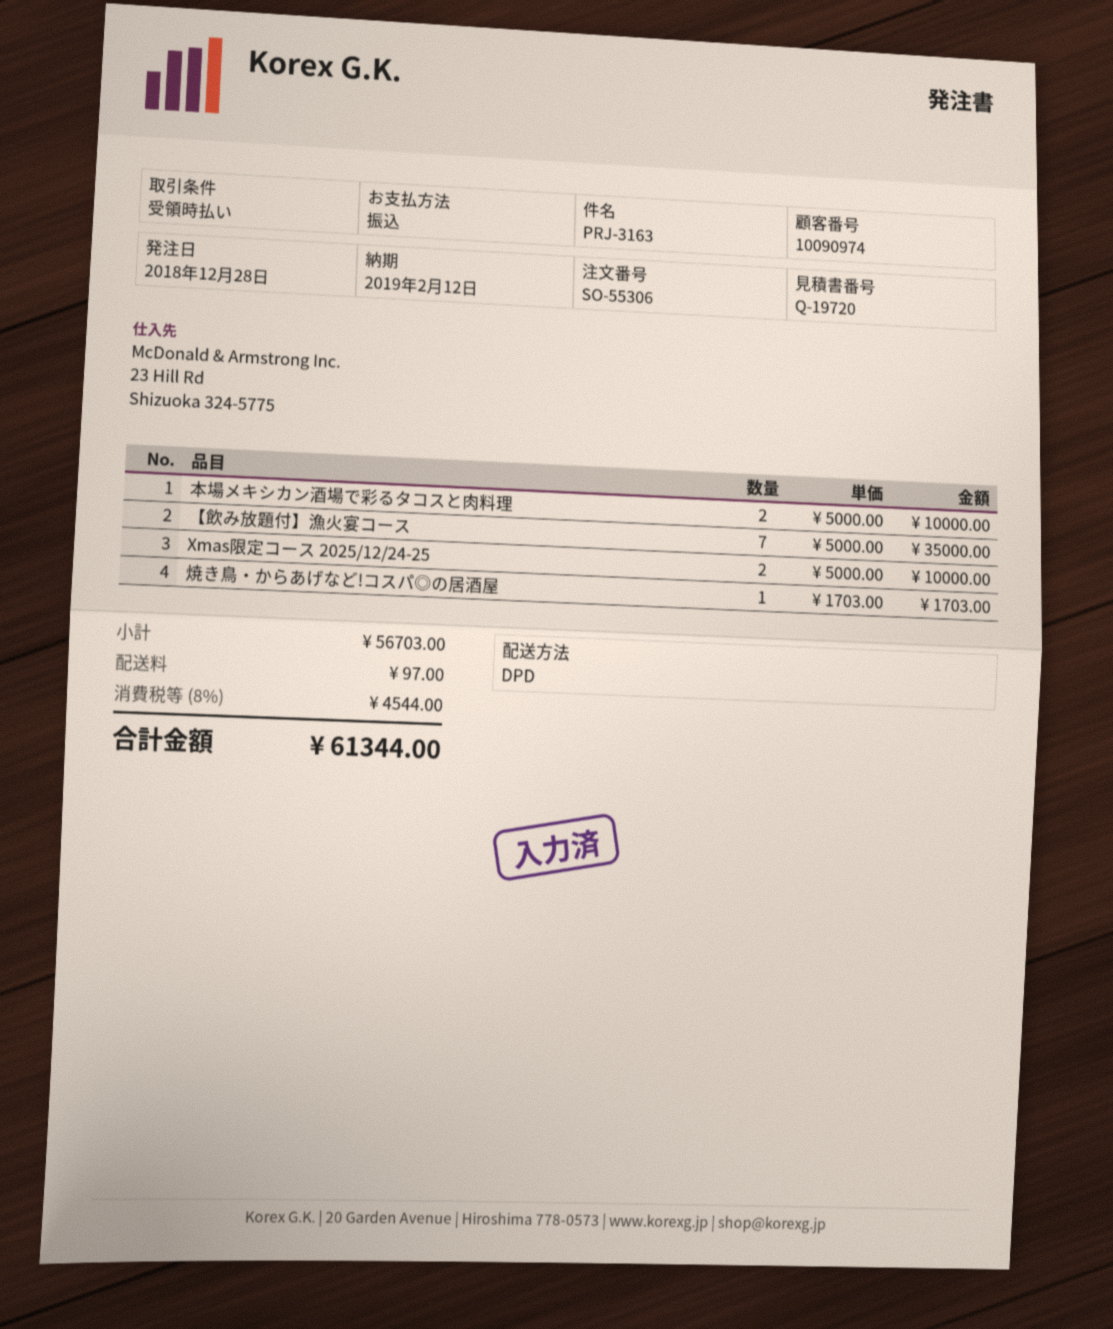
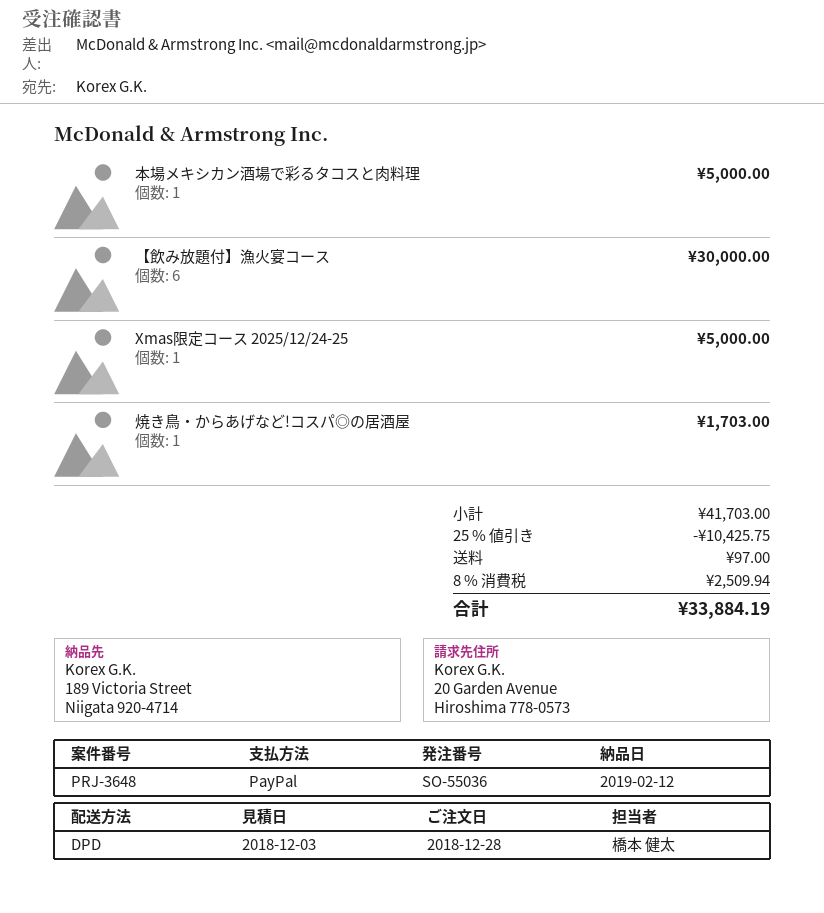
order number: SO-55306 -> SO-55036
reference: PRJ-3163 -> PRJ-3648
payment method: bank transfer -> PayPal
本場メキシカン酒場で彩るタコスと肉料理: 2 for 10000.00 -> 1 for 5000.00
【飲み放題付】漁火宴コース: 7 for 35000.00 -> 6 for 30000.00
Xmas限定コース 2025/12/24-25: 2 for 10000.00 -> 1 for 5000.00
subtotal: 56703.00 -> 41703.00
discount: none -> 25% = 10425.75
tax: 8% = 4544.00 -> 8% = 2509.94
total: 61344.00 -> 33884.19

